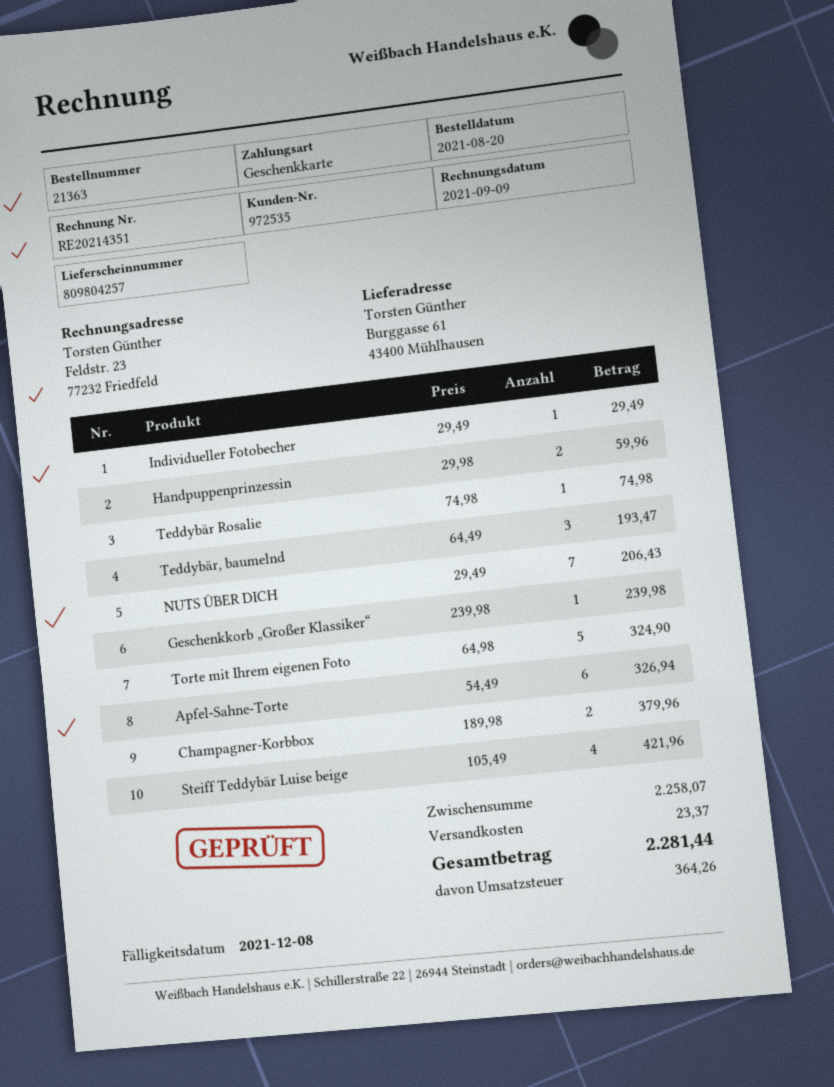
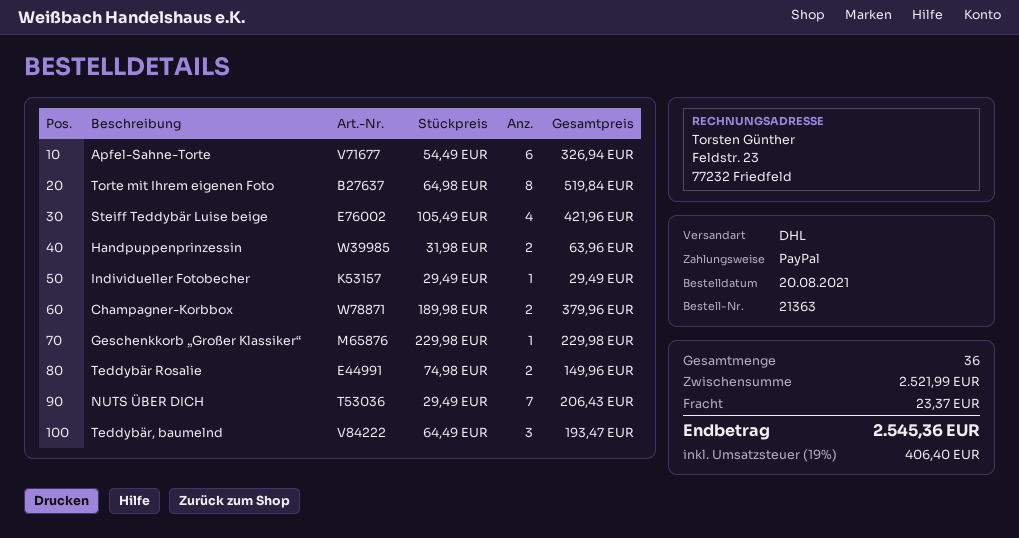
payment method: gift card -> PayPal
Handpuppenprinzessin: 2 x 29.98 = 59.96 -> 2 x 31.98 = 63.96
Teddybär Rosalie: 1 x 74.98 = 74.98 -> 2 x 74.98 = 149.96
Geschenkkorb „Großer Klassiker“: 1 x 239.98 = 239.98 -> 1 x 229.98 = 229.98
Torte mit Ihrem eigenen Foto: 5 x 64.98 = 324.90 -> 8 x 64.98 = 519.84
subtotal: 2258.07 -> 2521.99
tax: 364.26 -> 406.40
total: 2281.44 -> 2545.36

